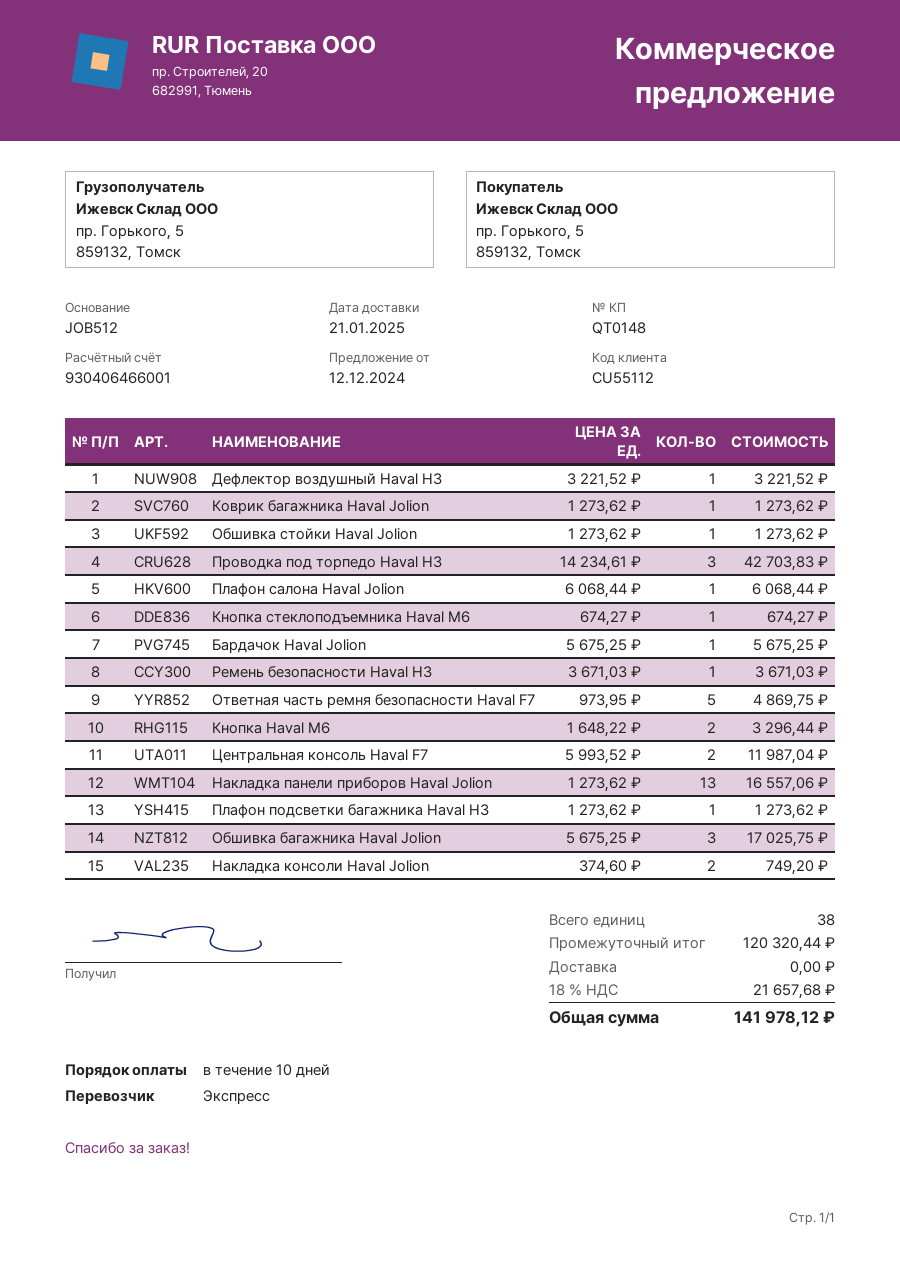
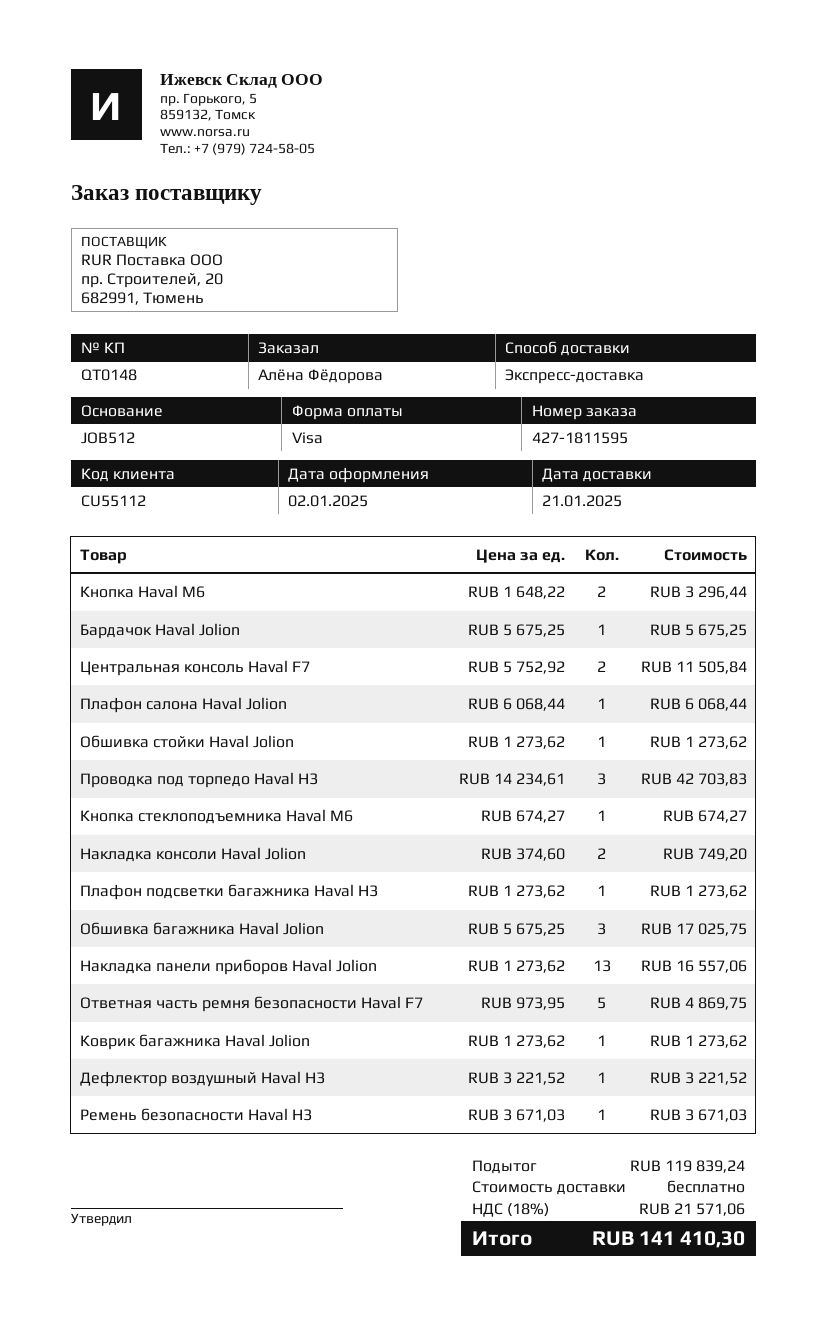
Центральная консоль Haval F7: 2 x 5993.52 = 11987.04 -> 2 x 5752.92 = 11505.84
subtotal: 120320.44 -> 119839.24
tax: 18% = 21657.68 -> 18% = 21571.06
total: 141978.12 -> 141410.30

